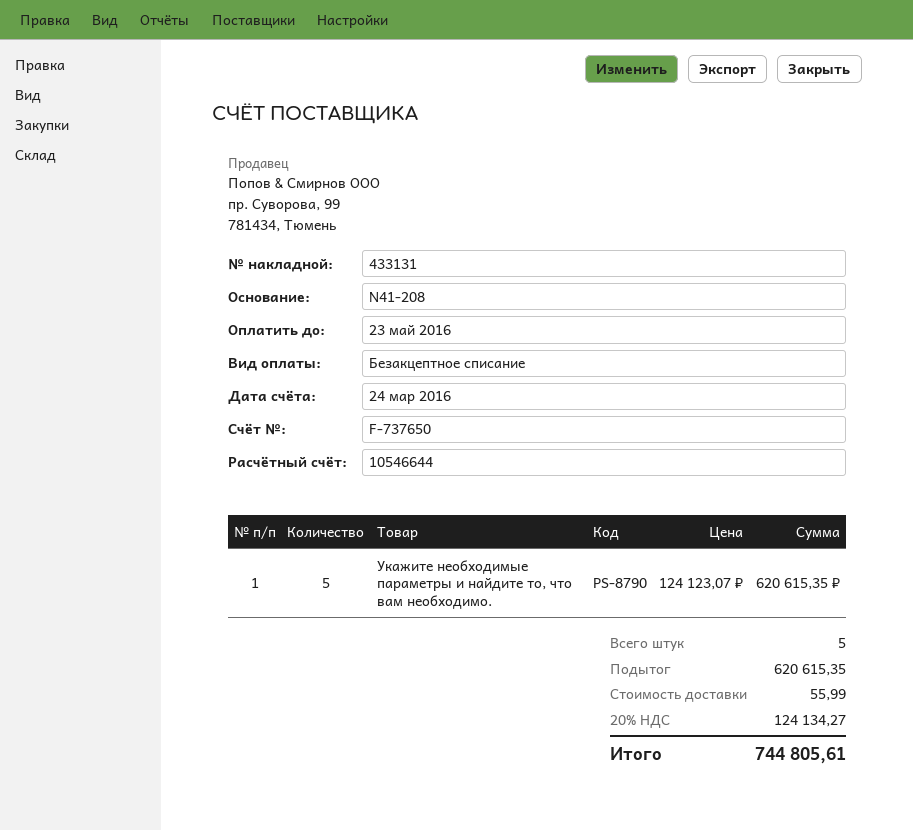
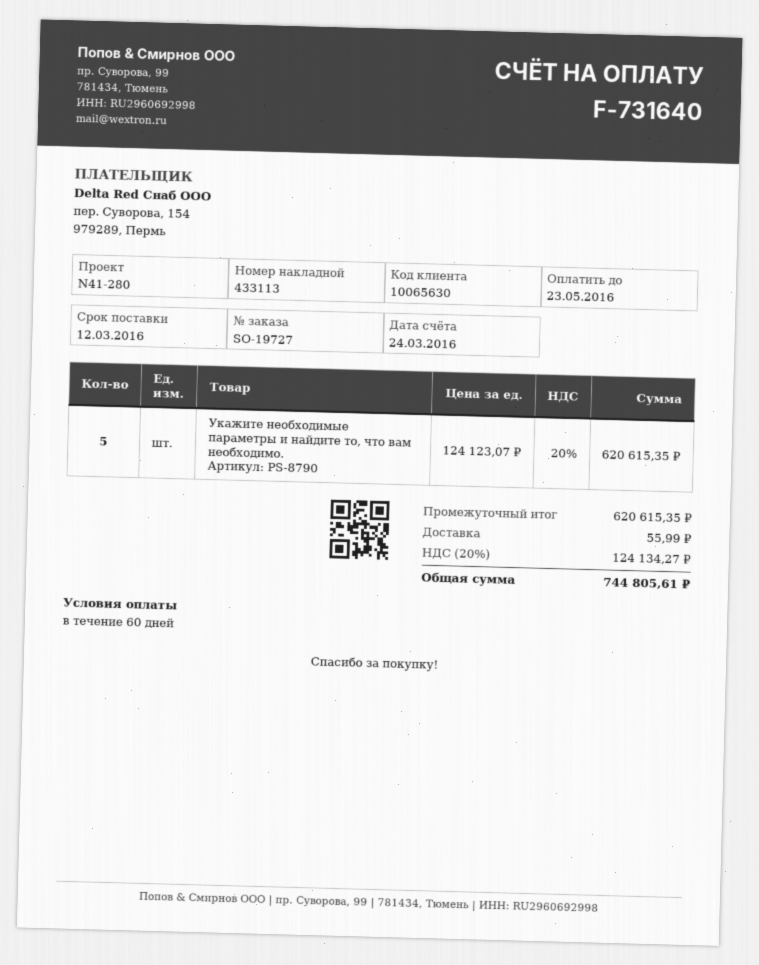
delivery note number: 433131 -> 433113
invoice number: F-737650 -> F-731640
reference: N41-208 -> N41-280

